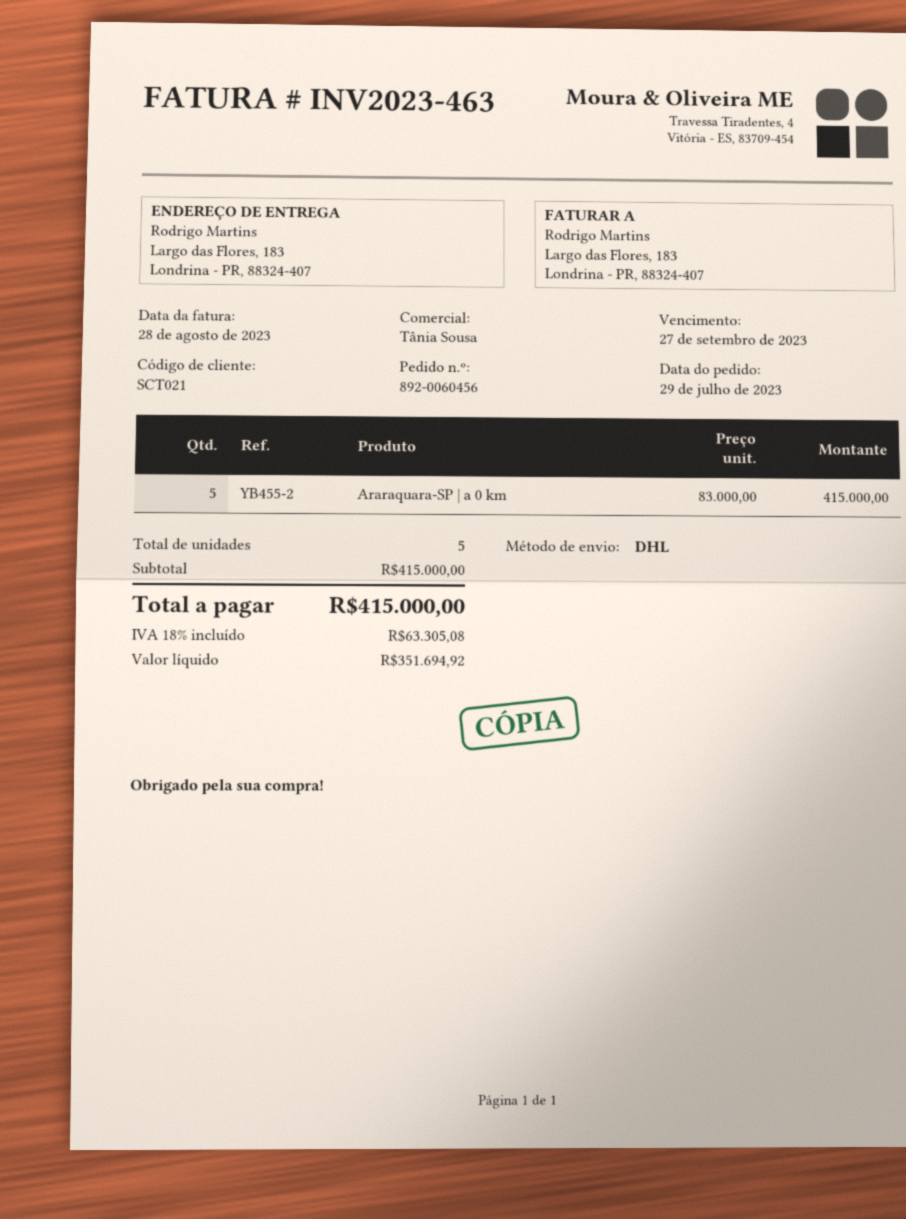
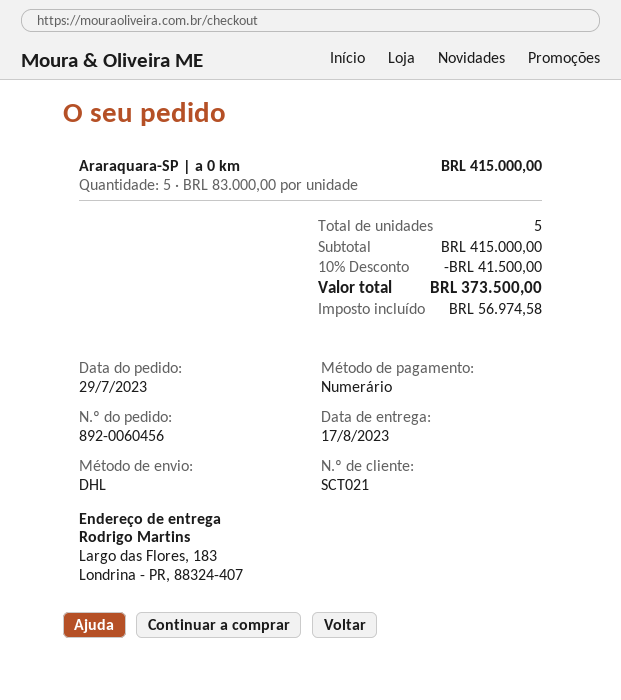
discount: none -> 10% = 41500.00
tax: 63305.08 -> 56974.58
total: 415000.00 -> 373500.00

